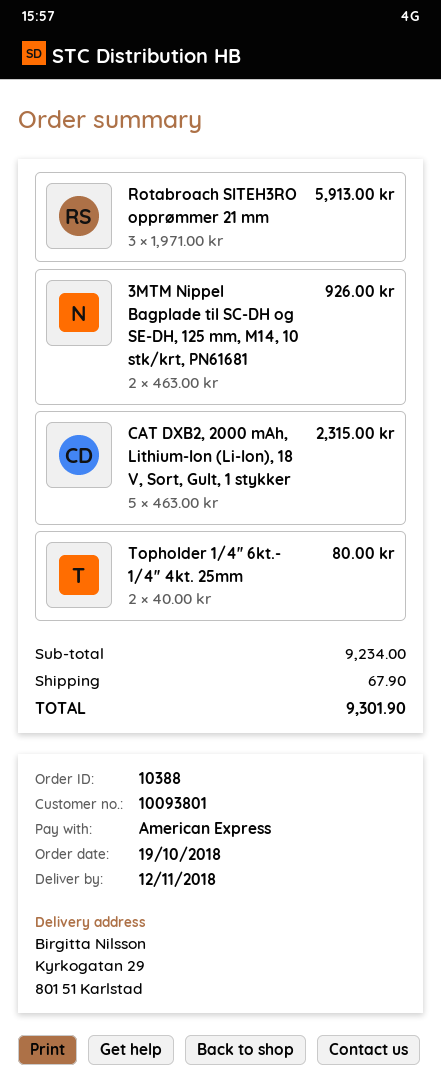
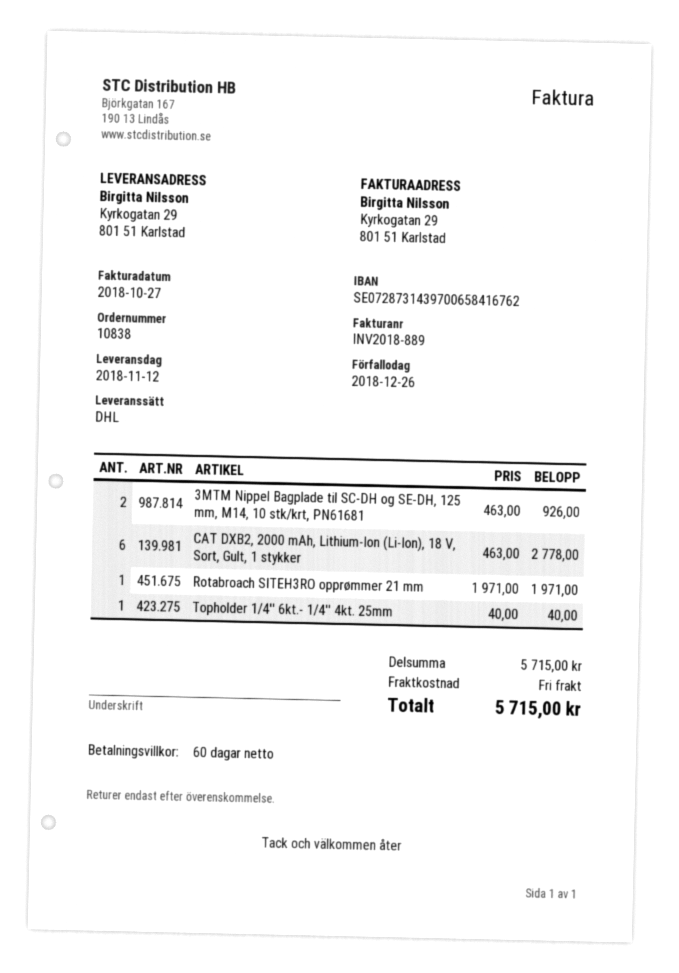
order number: 10388 -> 10838
Rotabroach SITEH3RO opprømmer 21 mm: 3 x 1971.00 = 5913.00 -> 1 x 1971.00 = 1971.00
CAT DXB2, 2000 mAh, Lithium-Ion (Li-Ion), 18 V, Sort, Gult, 1 stykker: 5 x 463.00 = 2315.00 -> 6 x 463.00 = 2778.00
Topholder 1/4'' 6kt.- 1/4'' 4kt. 25mm: 2 x 40.00 = 80.00 -> 1 x 40.00 = 40.00
subtotal: 9234.00 -> 5715.00
shipping: 67.90 -> 0.00
total: 9301.90 -> 5715.00

